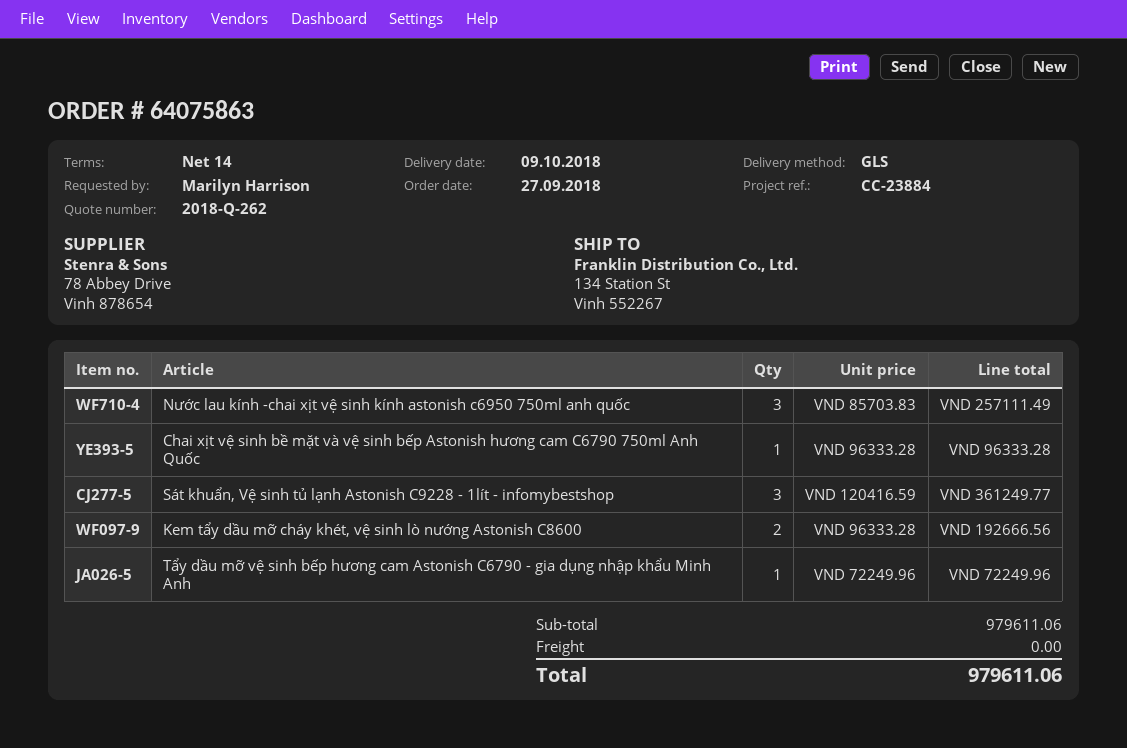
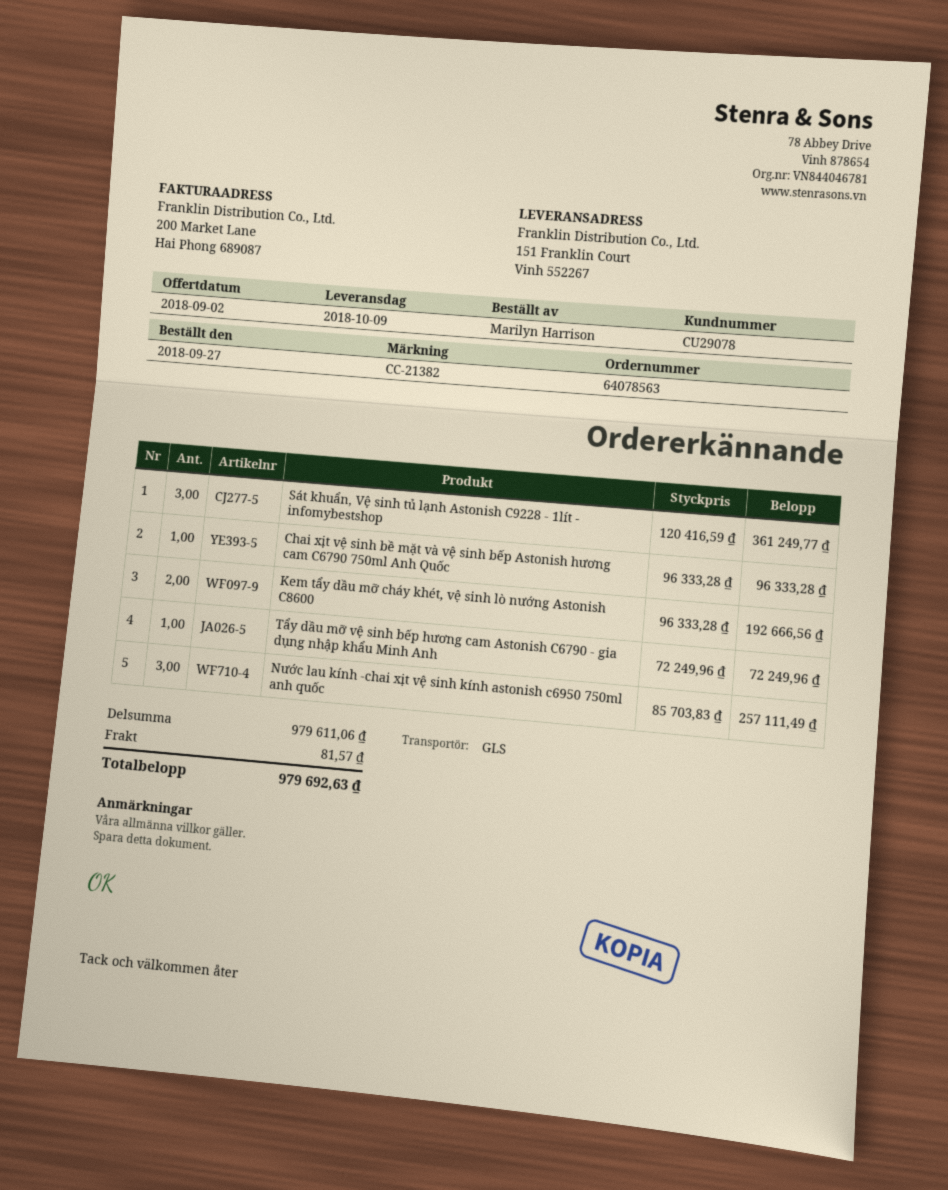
order number: 64075863 -> 64078563
reference: CC-23884 -> CC-21382
ship to: 134 Station St, Vinh 552267 -> 151 Franklin Court, Vinh 552267
shipping: 0.00 -> 81.57
total: 979611.06 -> 979692.63

